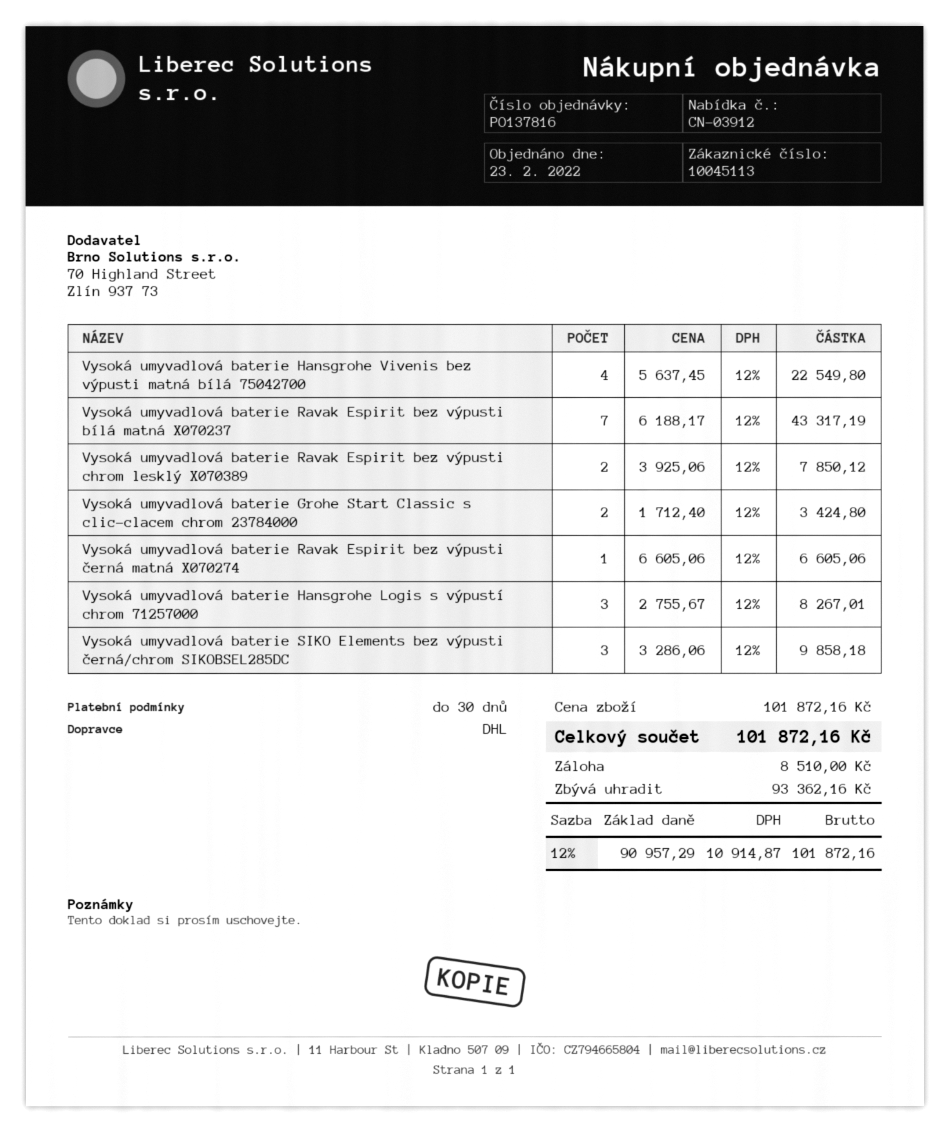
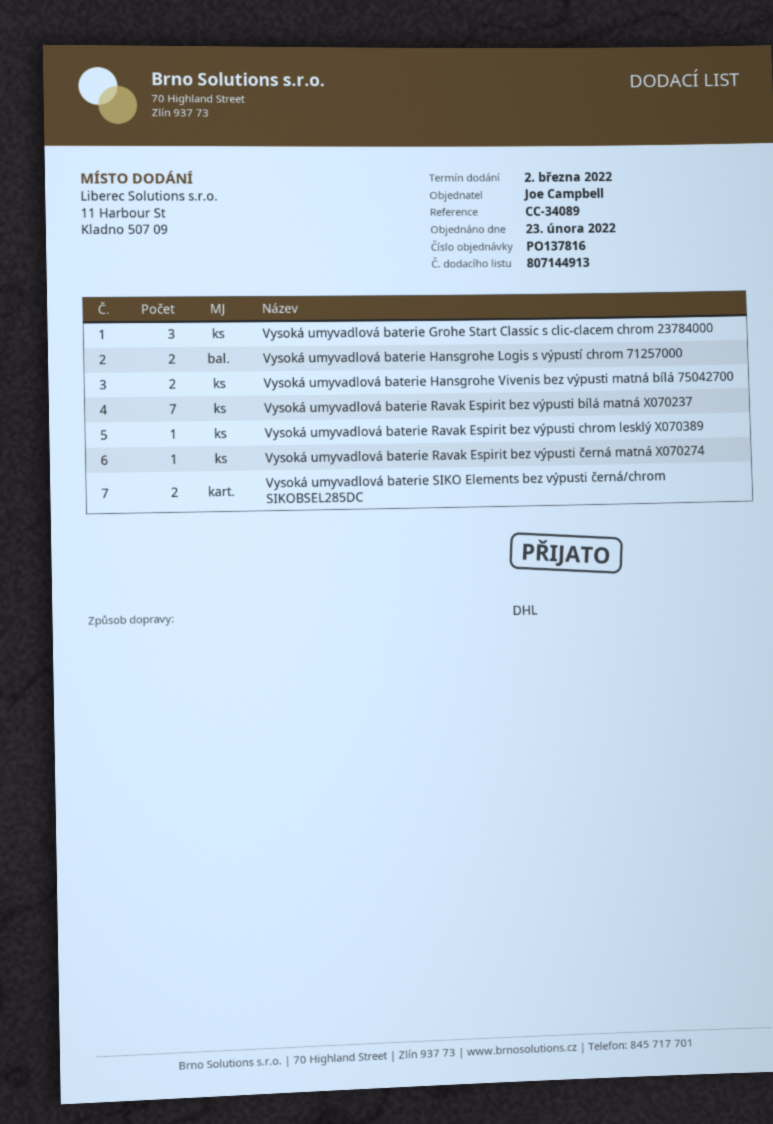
Vysoká umyvadlová baterie Hansgrohe Vivenis bez výpusti matná bílá 75042700: 4 -> 2
Vysoká umyvadlová baterie Ravak Espirit bez výpusti chrom lesklý X070389: 2 -> 1
Vysoká umyvadlová baterie Grohe Start Classic s clic-clacem chrom 23784000: 2 -> 3
Vysoká umyvadlová baterie Hansgrohe Logis s výpustí chrom 71257000: 3 -> 2
Vysoká umyvadlová baterie SIKO Elements bez výpusti černá/chrom SIKOBSEL285DC: 3 -> 2

